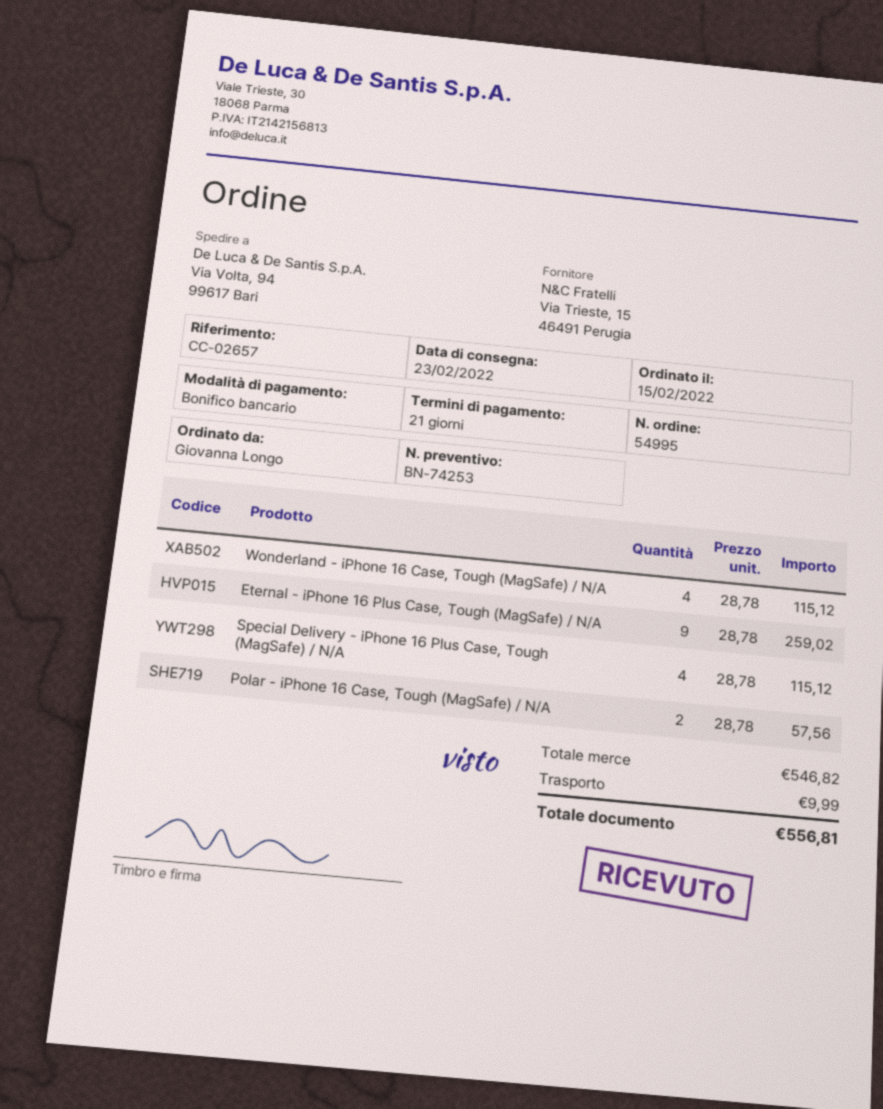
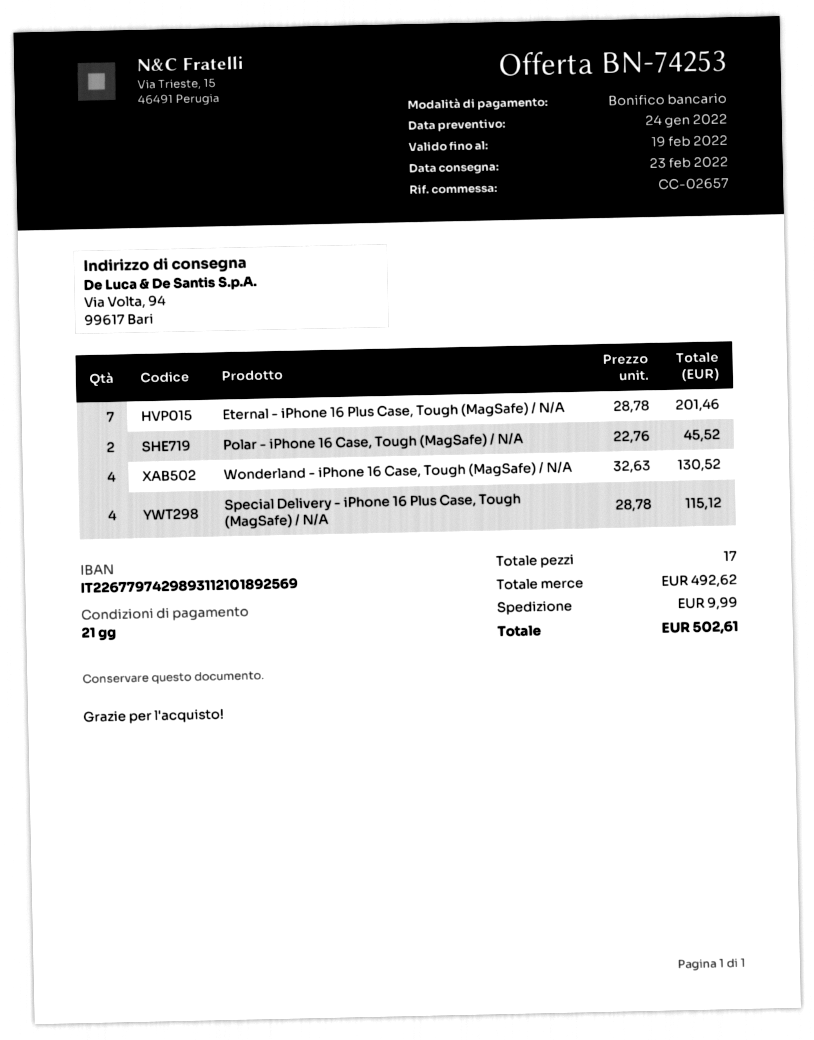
Wonderland - iPhone 16 Case, Tough (MagSafe) / N/A: 4 x 28.78 = 115.12 -> 4 x 32.63 = 130.52
Eternal - iPhone 16 Plus Case, Tough (MagSafe) / N/A: 9 x 28.78 = 259.02 -> 7 x 28.78 = 201.46
Polar - iPhone 16 Case, Tough (MagSafe) / N/A: 2 x 28.78 = 57.56 -> 2 x 22.76 = 45.52
subtotal: 546.82 -> 492.62
total: 556.81 -> 502.61

